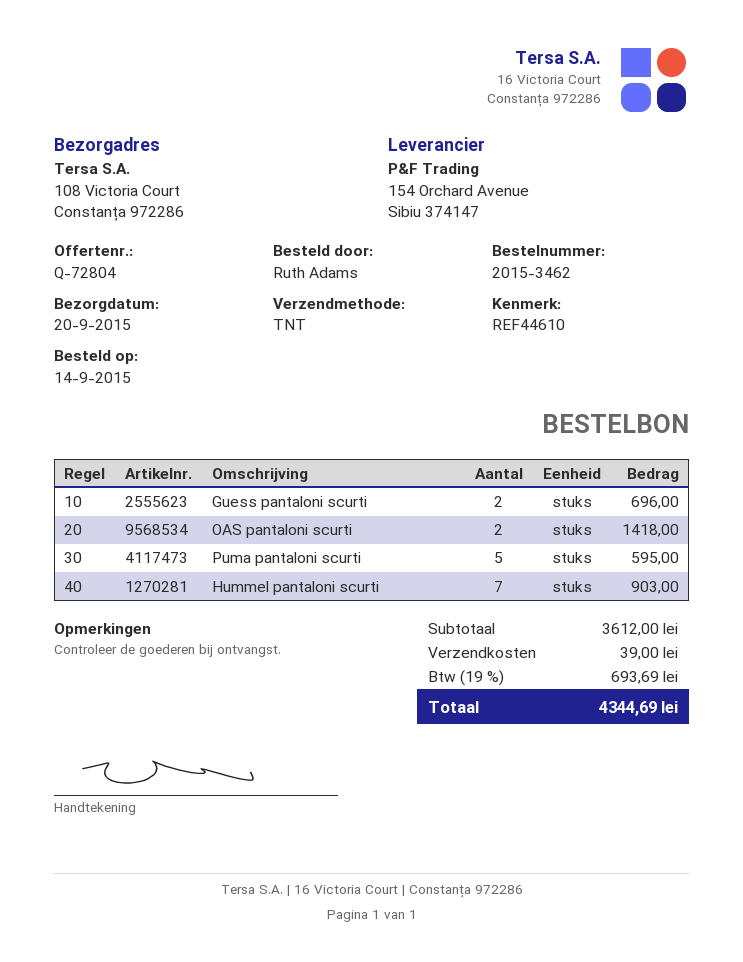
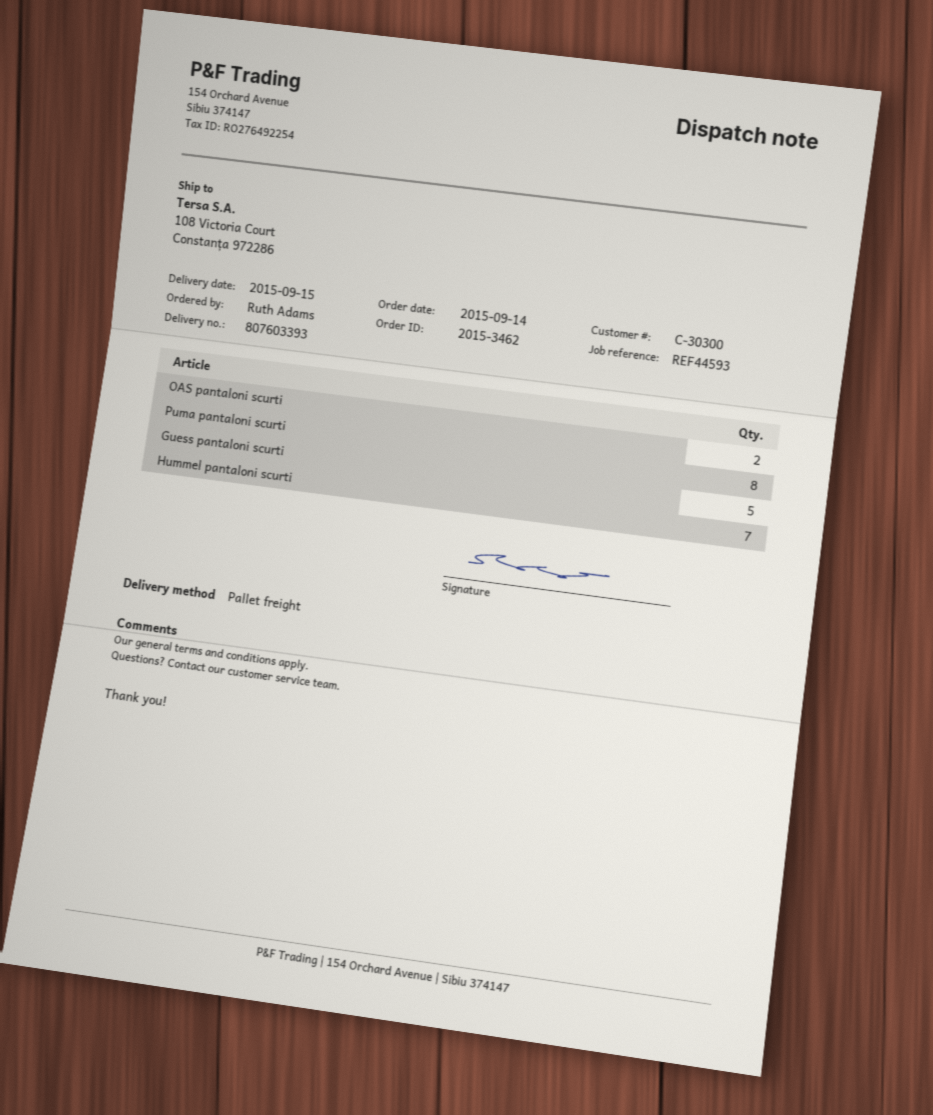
delivery date: 2015-09-20 -> 2015-09-15
reference: REF44610 -> REF44593
shipping method: TNT -> pallet freight
Guess pantaloni scurti: 2 -> 5
Puma pantaloni scurti: 5 -> 8

